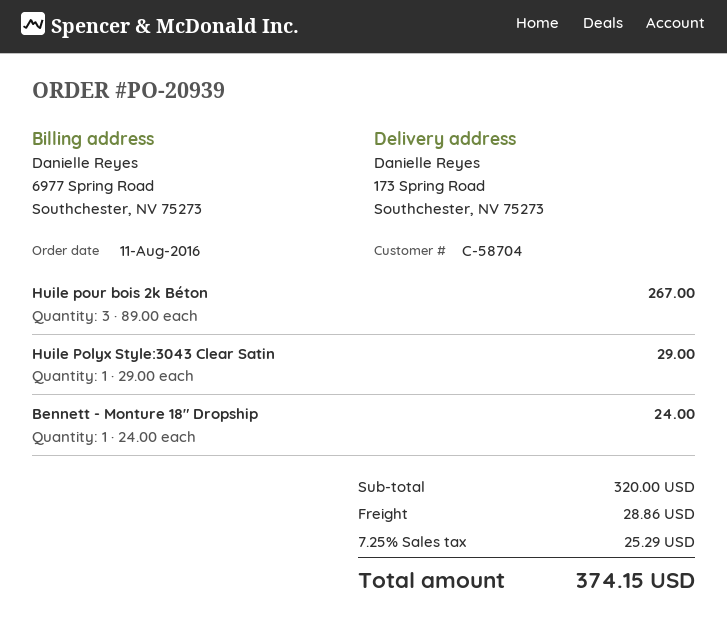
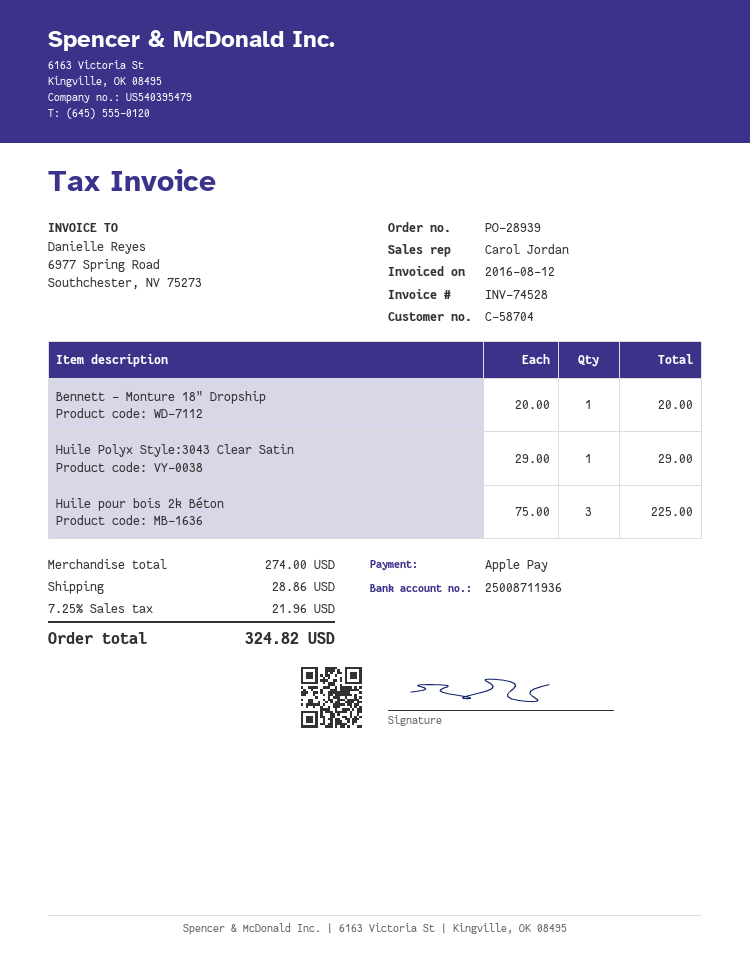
order number: PO-20939 -> PO-28939
Huile pour bois 2k Béton: 3 x 89.00 = 267.00 -> 3 x 75.00 = 225.00
Bennett - Monture 18" Dropship: 1 x 24.00 = 24.00 -> 1 x 20.00 = 20.00
subtotal: 320.00 -> 274.00
tax: 7.25% = 25.29 -> 7.25% = 21.96
total: 374.15 -> 324.82

